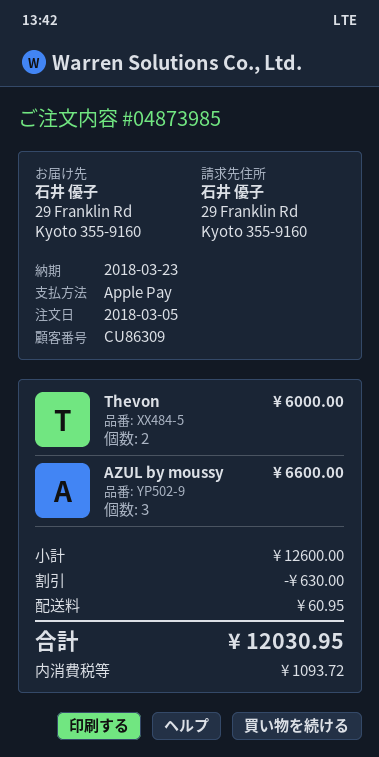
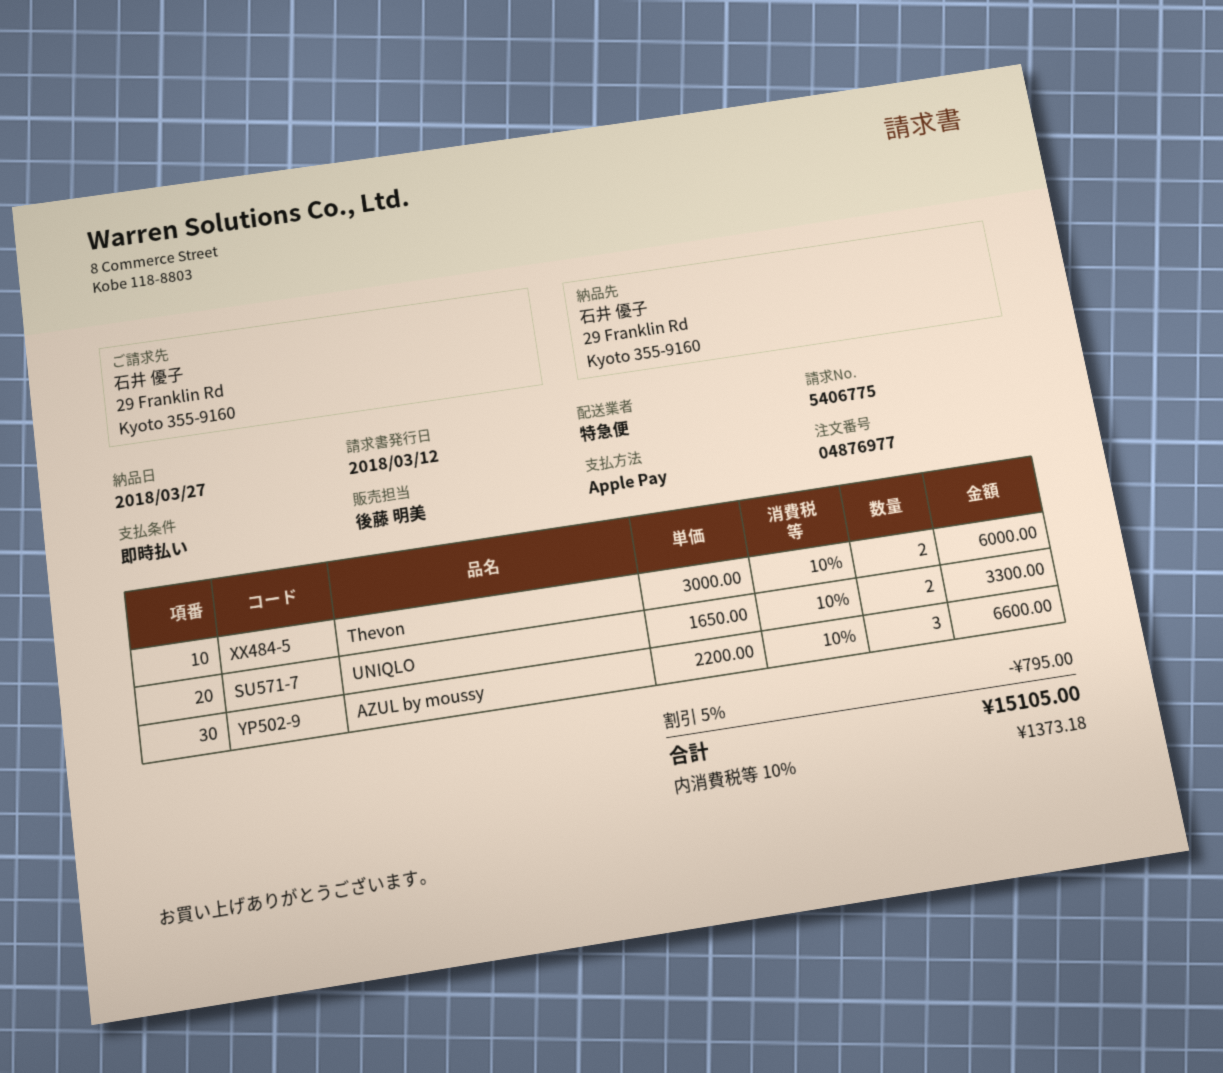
order number: 04873985 -> 04876977
delivery date: 2018-03-23 -> 2018-03-27
UNIQLO: none -> 2 for 3300.00
discount: 630.00 -> 795.00
shipping: 60.95 -> none
tax: 1093.72 -> 1373.18
total: 12030.95 -> 15105.00

